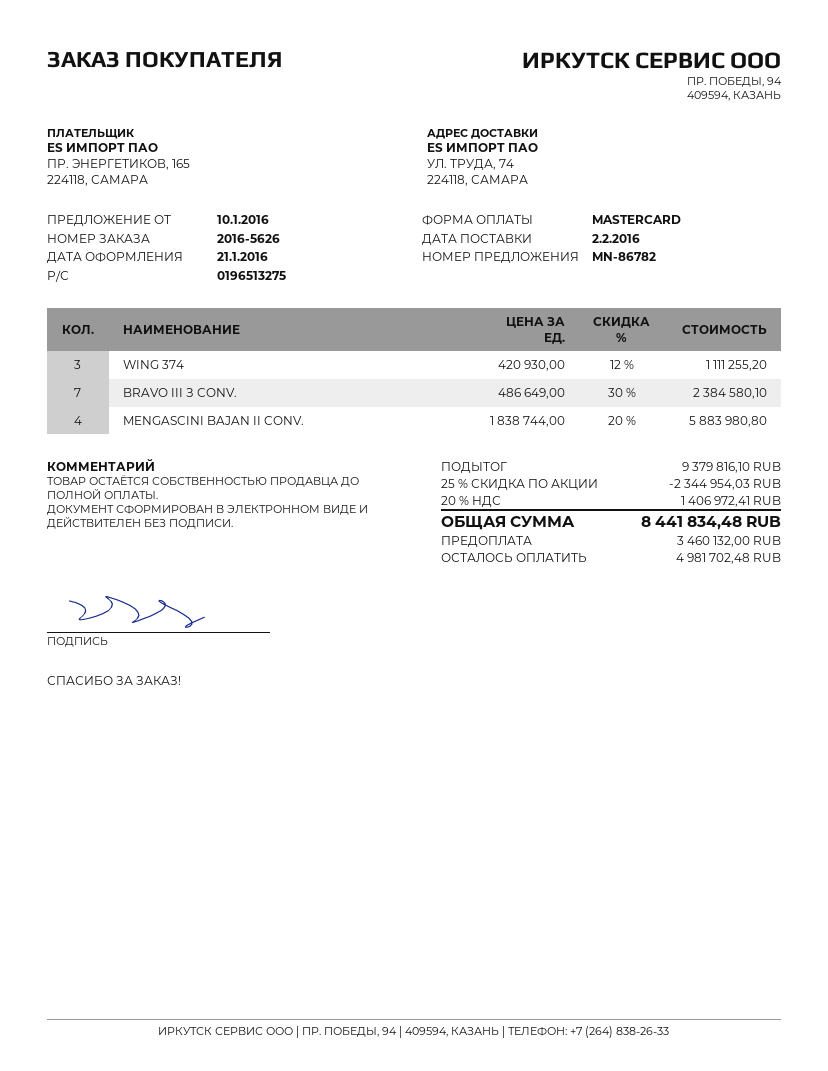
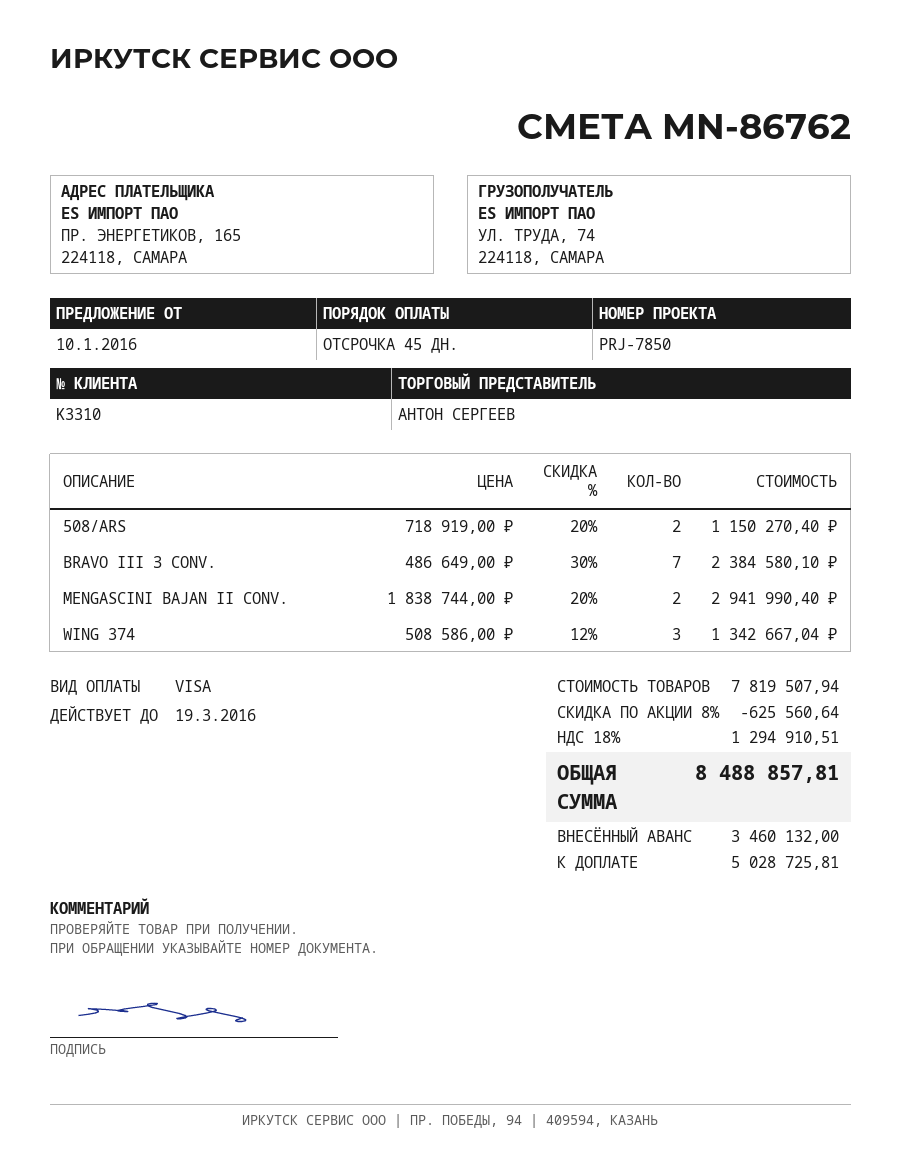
quote number: MN-86782 -> MN-86762
payment method: Mastercard -> Visa
WING 374: 3 x 420930.00 - 12% = 1111255.20 -> 3 x 508586.00 - 12% = 1342667.04
MENGASCINI BAJAN II CONV.: 4 x 1838744.00 - 20% = 5883980.80 -> 2 x 1838744.00 - 20% = 2941990.40
508/ARS: none -> 2 x 718919.00 - 20% = 1150270.40
subtotal: 9379816.10 -> 7819507.94
discount: 25% = 2344954.03 -> 8% = 625560.64
tax: 20% = 1406972.41 -> 18% = 1294910.51
total: 8441834.48 -> 8488857.81
balance: 4981702.48 -> 5028725.81

